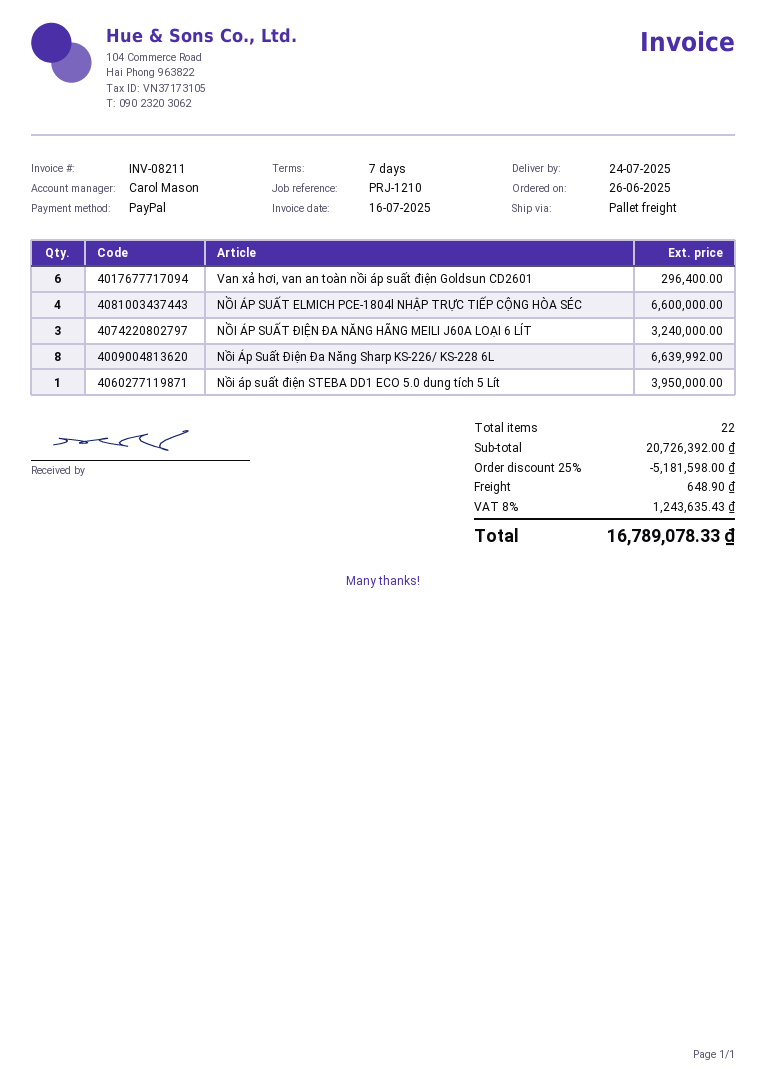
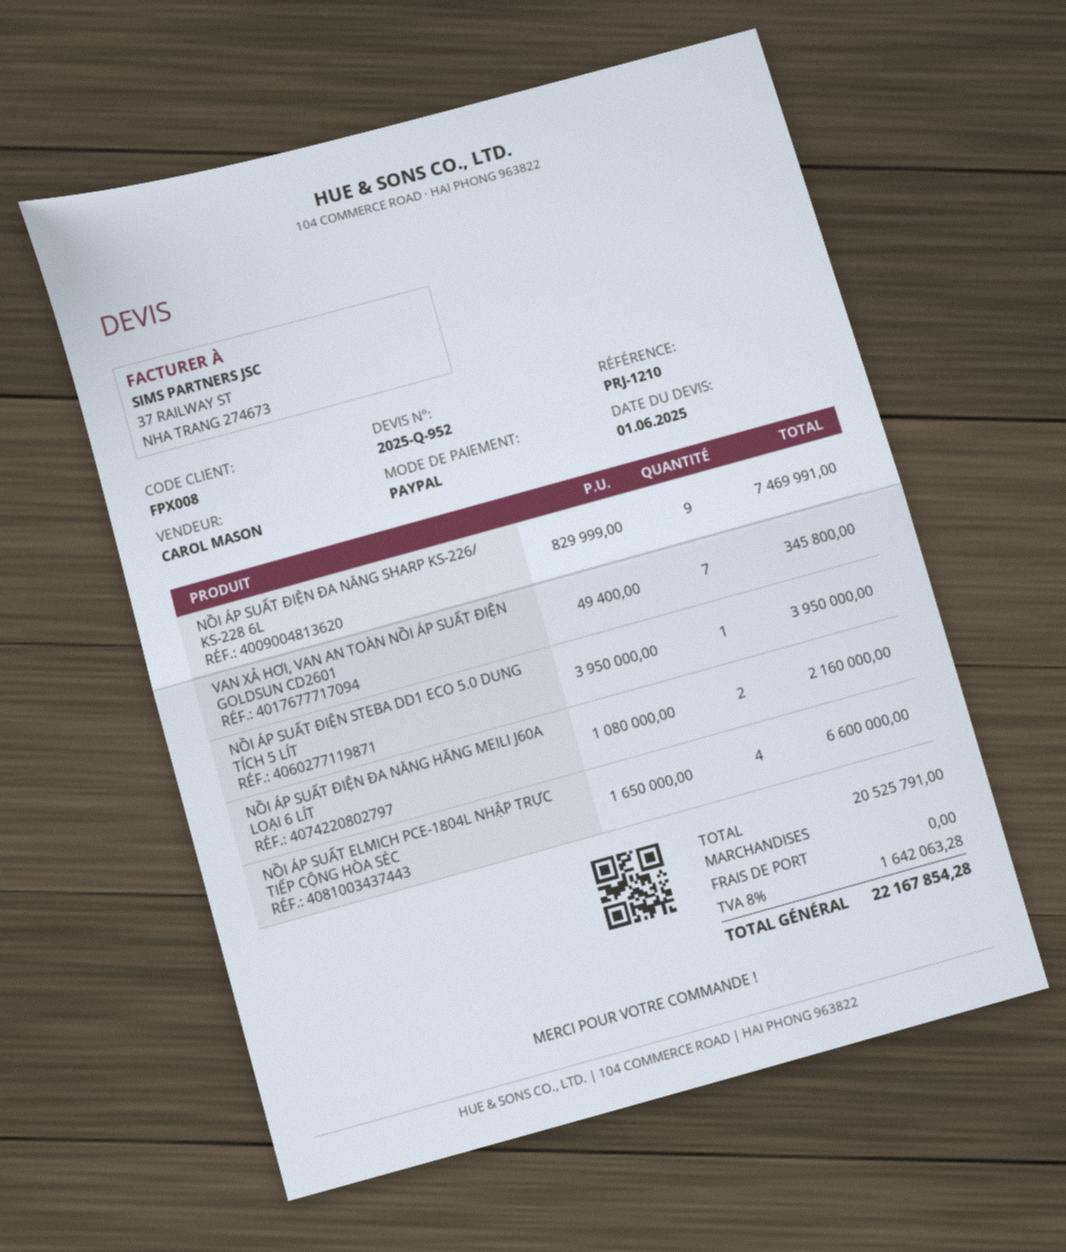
Van xả hơi, van an toàn nồi áp suất điện Goldsun CD2601: 6 for 296400.00 -> 7 for 345800.00
NỒI ÁP SUẤT ĐIỆN ĐA NĂNG HÃNG MEILI J60A LOẠI 6 LÍT: 3 for 3240000.00 -> 2 for 2160000.00
Nồi Áp Suất Điện Đa Năng Sharp KS-226/ KS-228 6L: 8 for 6639992.00 -> 9 for 7469991.00
subtotal: 20726392.00 -> 20525791.00
discount: 25% = 5181598.00 -> none
shipping: 648.90 -> 0.00
tax: 8% = 1243635.43 -> 8% = 1642063.28
total: 16789078.33 -> 22167854.28

